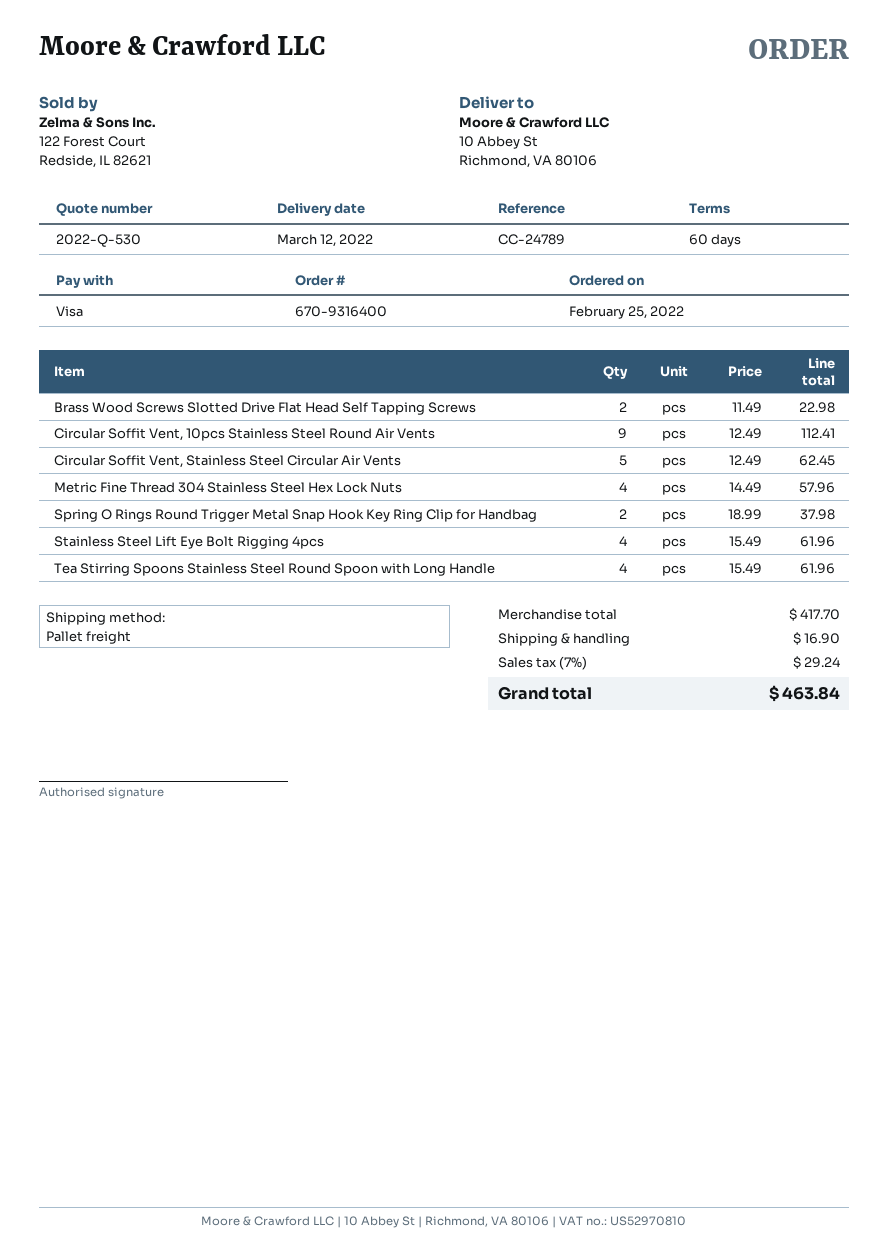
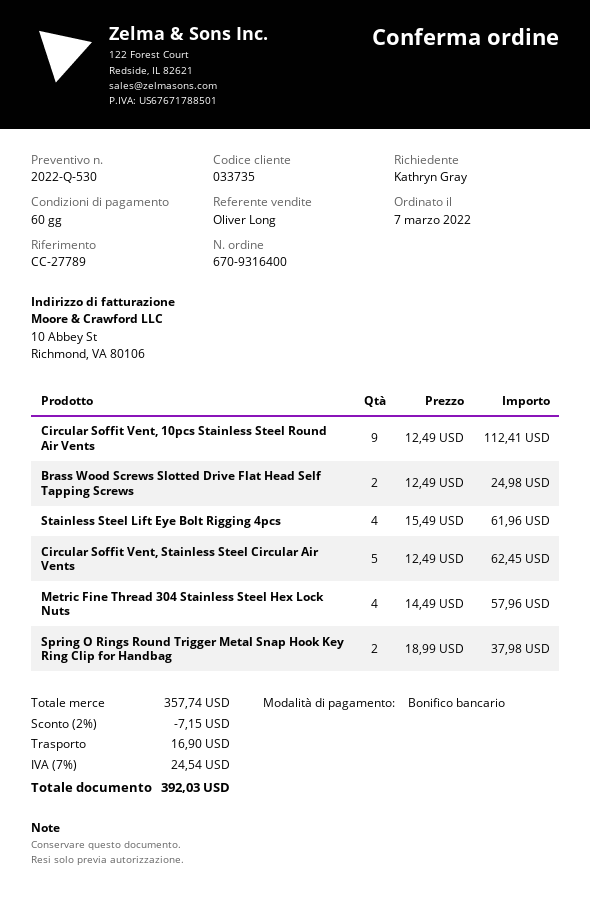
order date: 2022-02-25 -> 2022-03-07
reference: CC-24789 -> CC-27789
payment method: Visa -> bank transfer
Brass Wood Screws Slotted Drive Flat Head Self Tapping Screws: 2 x 11.49 = 22.98 -> 2 x 12.49 = 24.98
Tea Stirring Spoons Stainless Steel Round Spoon with Long Handle: 4 x 15.49 = 61.96 -> none
subtotal: 417.70 -> 357.74
discount: none -> 2% = 7.15
tax: 7% = 29.24 -> 7% = 24.54
total: 463.84 -> 392.03

